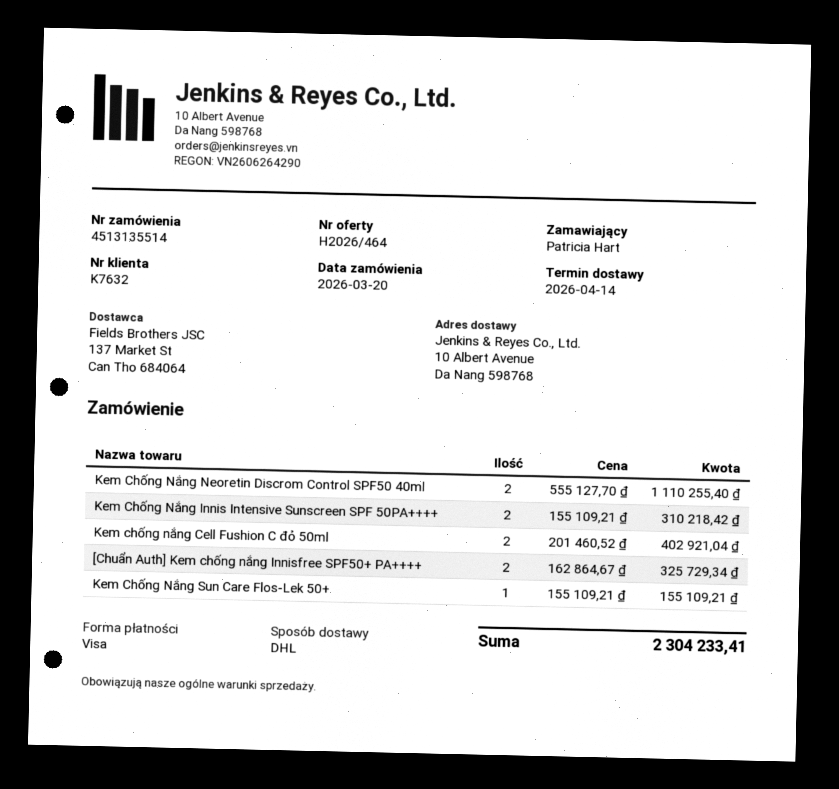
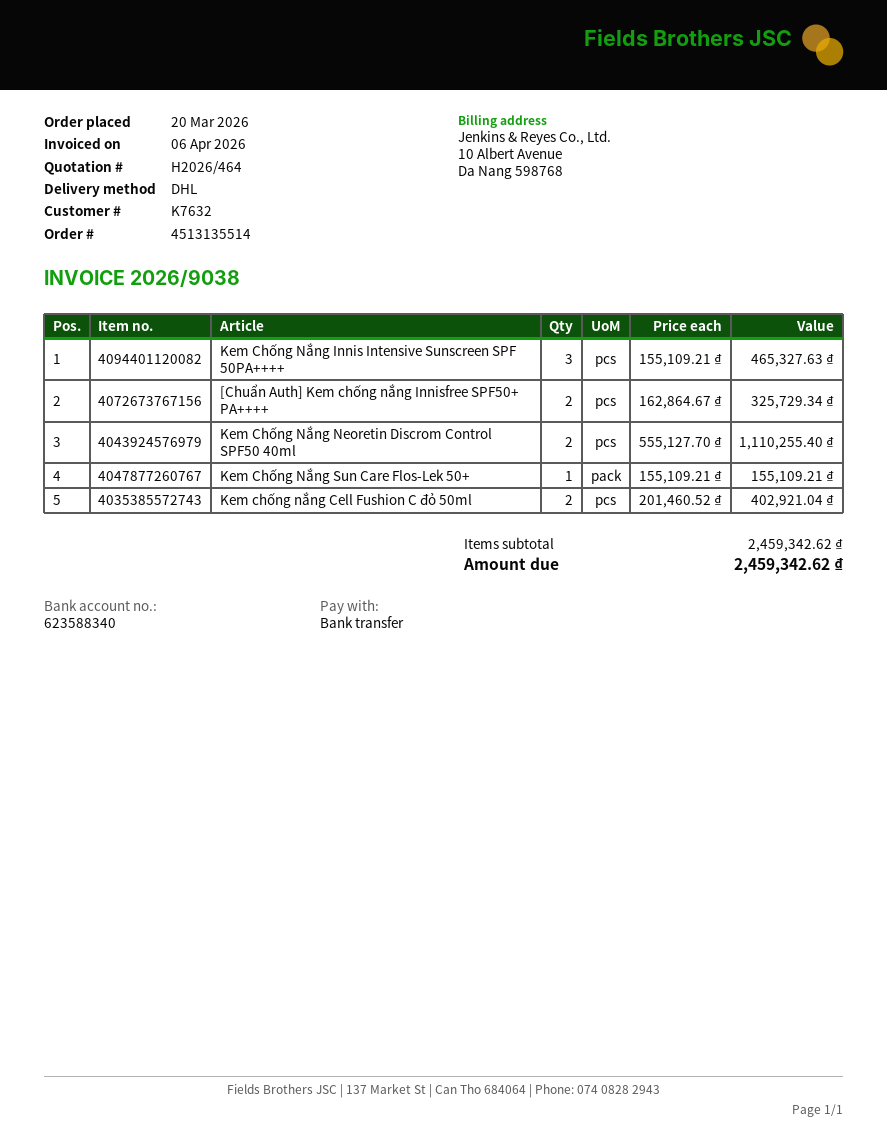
payment method: Visa -> bank transfer
Kem Chống Nắng Innis Intensive Sunscreen SPF 50PA++++: 2 x 155109.21 = 310218.42 -> 3 x 155109.21 = 465327.63
total: 2304233.41 -> 2459342.62

